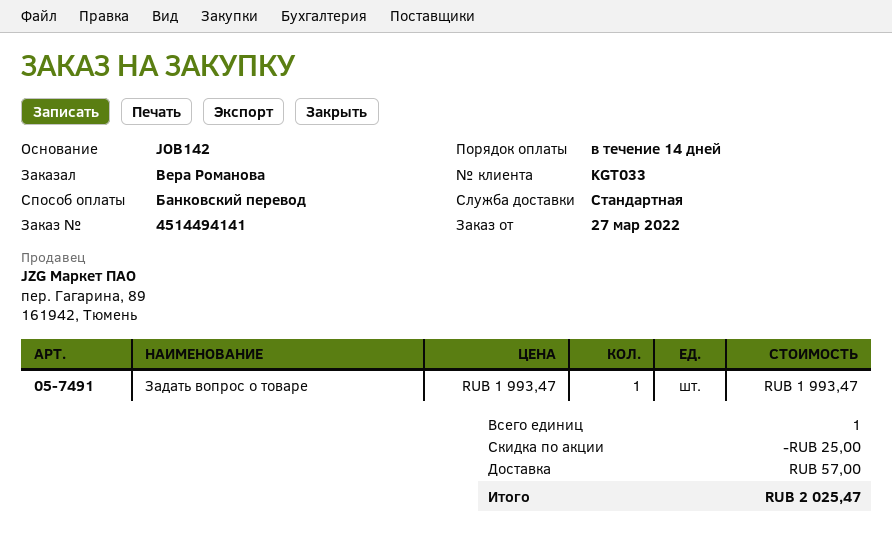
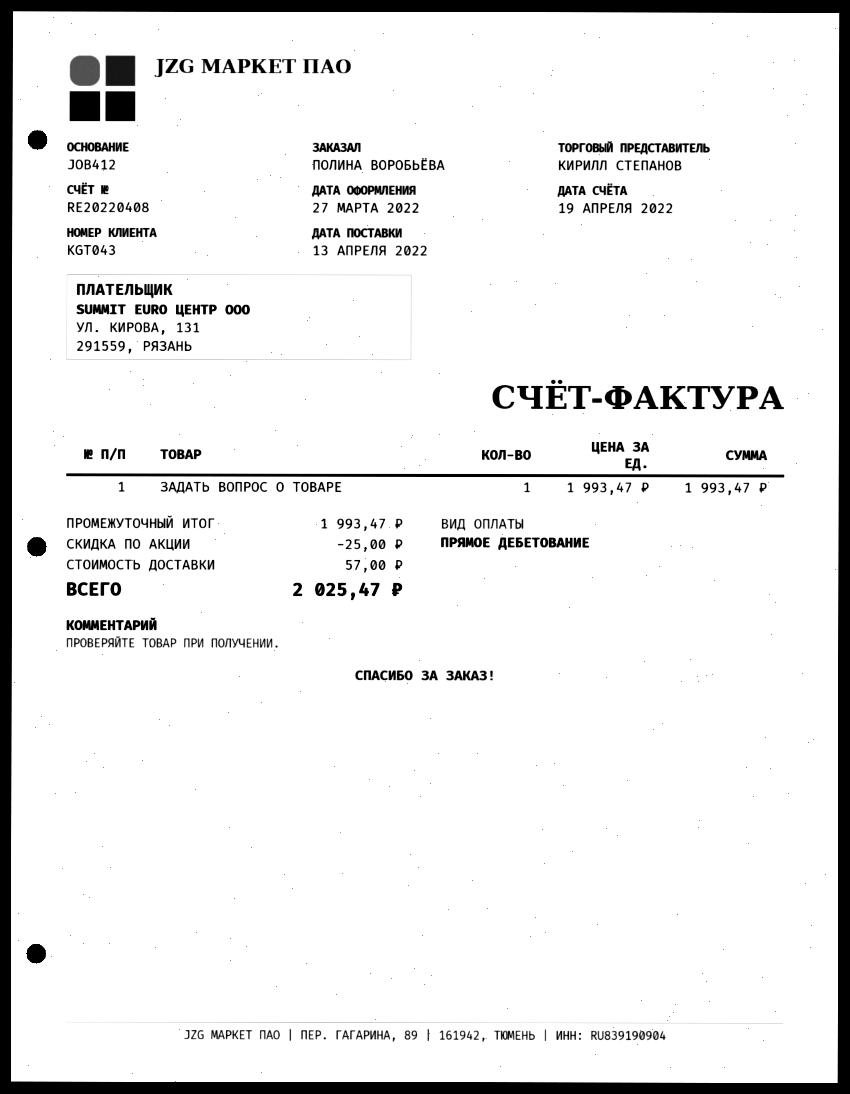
customer number: KGT033 -> KGT043
reference: JOB142 -> JOB412
ordered by: Вера Романова -> ПОЛИНА ВОРОБЬЁВА
payment method: bank transfer -> direct debit

